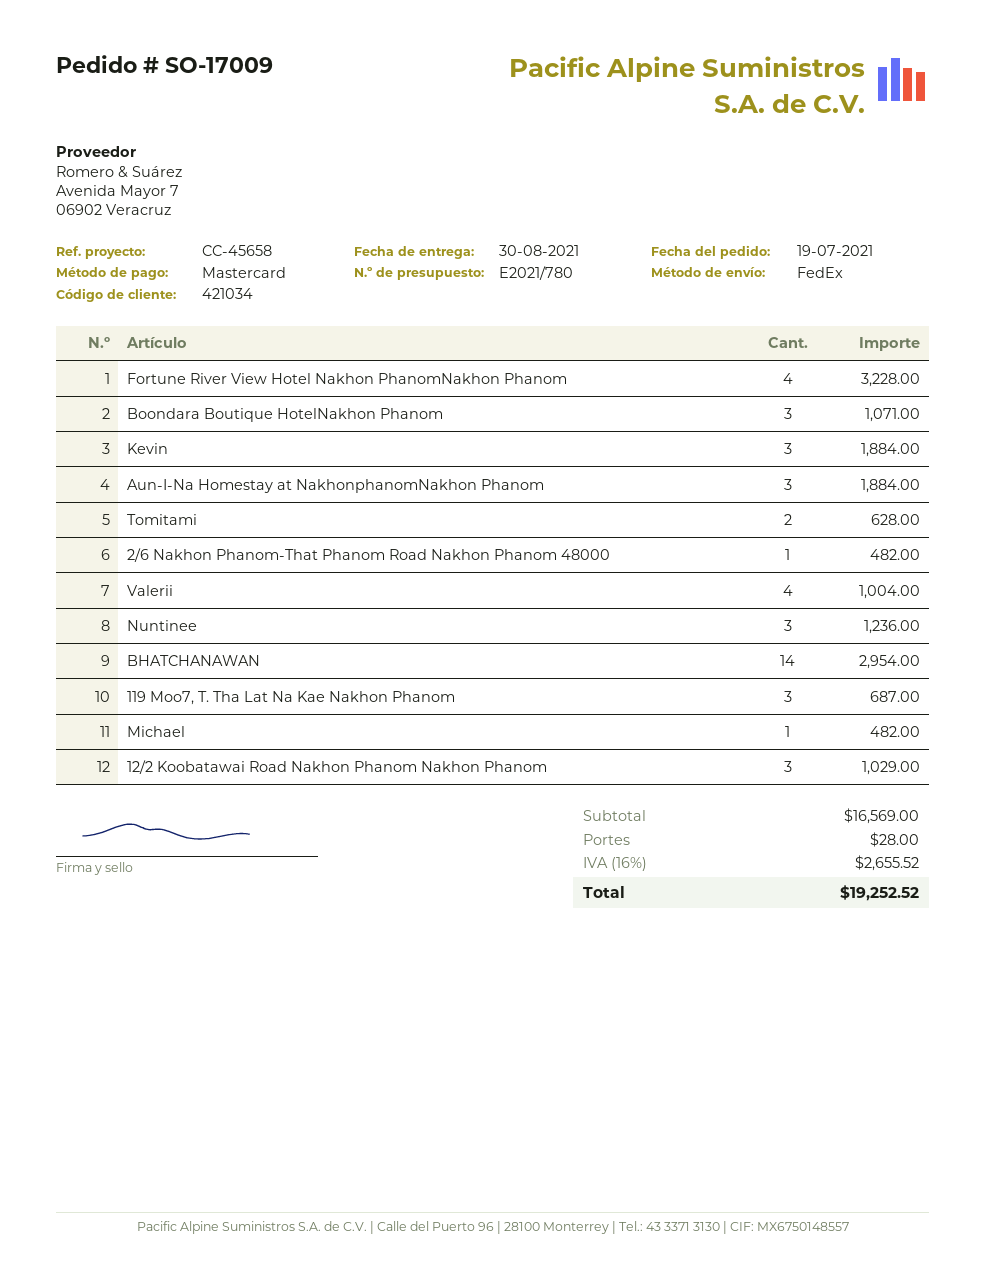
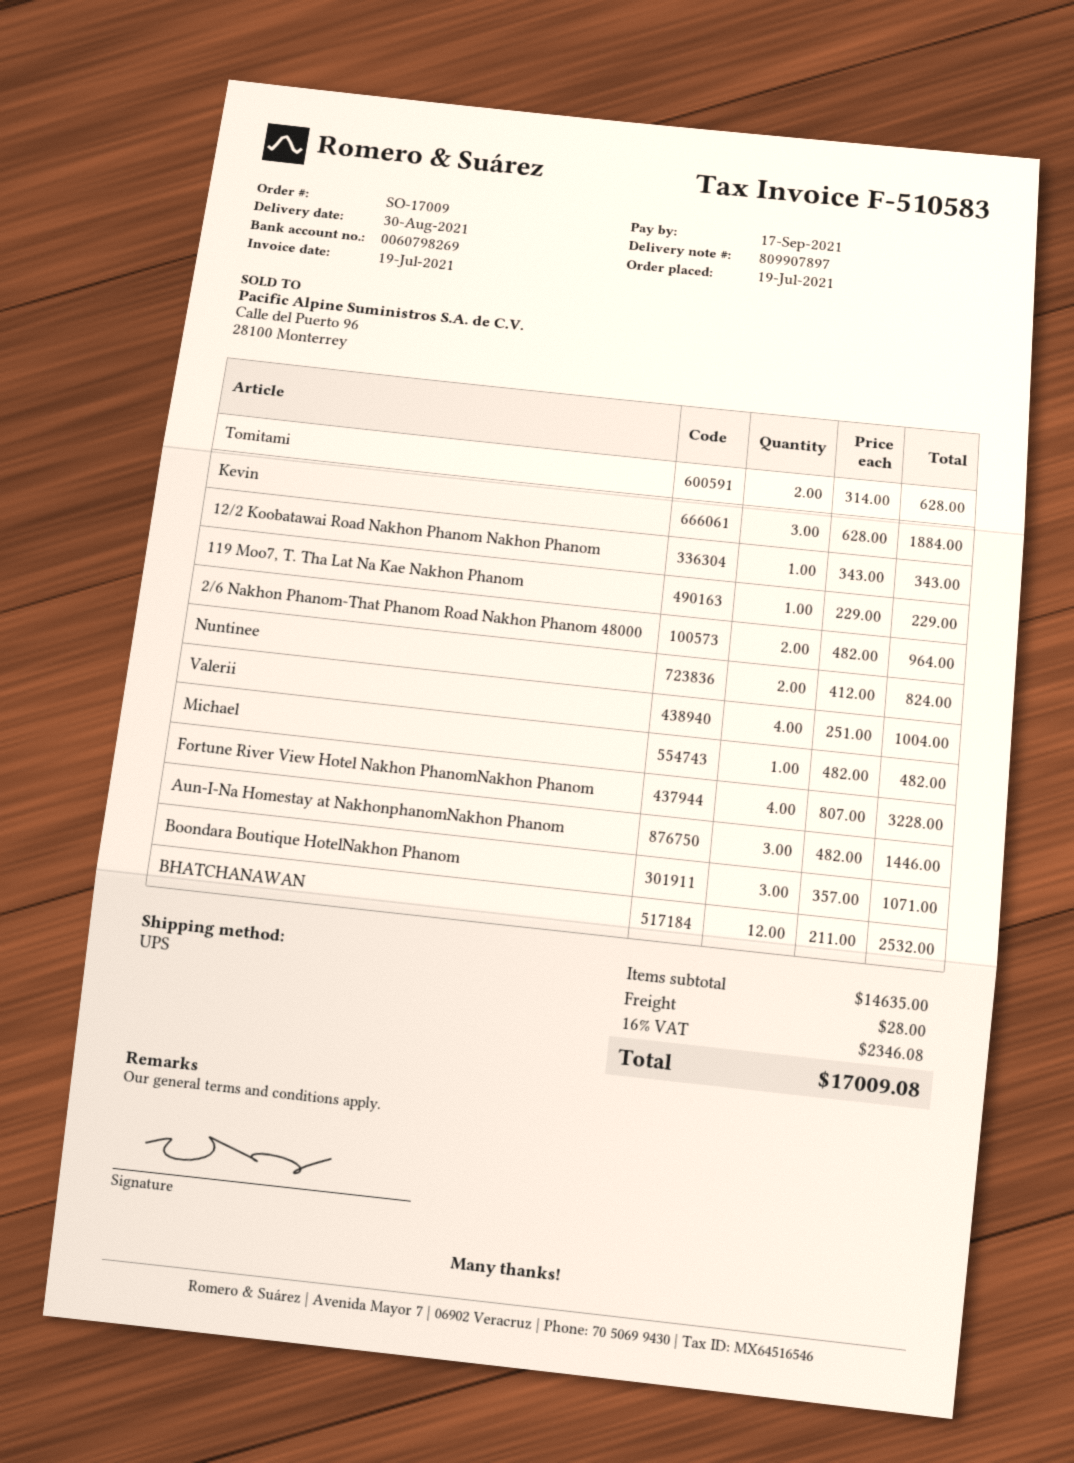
shipping method: FedEx -> UPS
Aun-I-Na Homestay at NakhonphanomNakhon Phanom: 3 for 1884.00 -> 3 for 1446.00
2/6 Nakhon Phanom-That Phanom Road Nakhon Phanom 48000: 1 for 482.00 -> 2 for 964.00
Nuntinee: 3 for 1236.00 -> 2 for 824.00
BHATCHANAWAN: 14 for 2954.00 -> 12 for 2532.00
119 Moo7, T. Tha Lat Na Kae Nakhon Phanom: 3 for 687.00 -> 1 for 229.00
12/2 Koobatawai Road Nakhon Phanom Nakhon Phanom: 3 for 1029.00 -> 1 for 343.00
subtotal: 16569.00 -> 14635.00
tax: 16% = 2655.52 -> 16% = 2346.08
total: 19252.52 -> 17009.08

